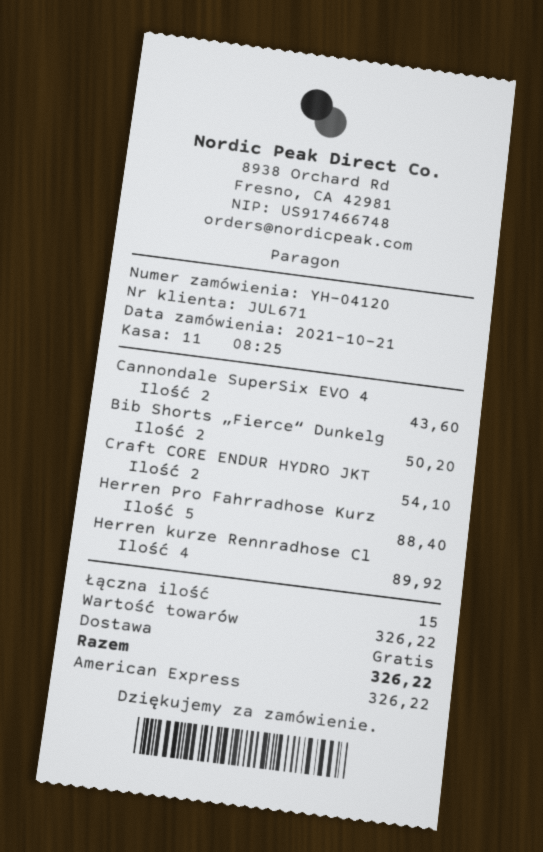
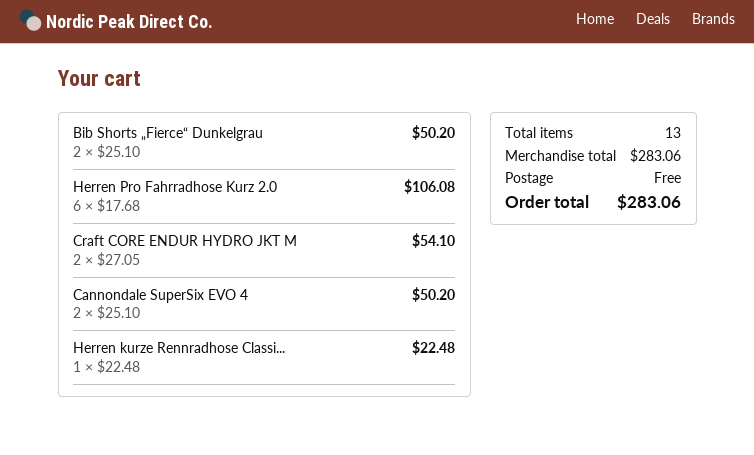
Cannondale SuperSix EVO 4: 2 for 43.60 -> 2 for 50.20
Herren Pro Fahrradhose Kurz: 5 for 88.40 -> 6 for 106.08
Herren kurze Rennradhose Cl: 4 for 89.92 -> 1 for 22.48
total quantity: 15 -> 13
subtotal: 326.22 -> 283.06
total: 326.22 -> 283.06

